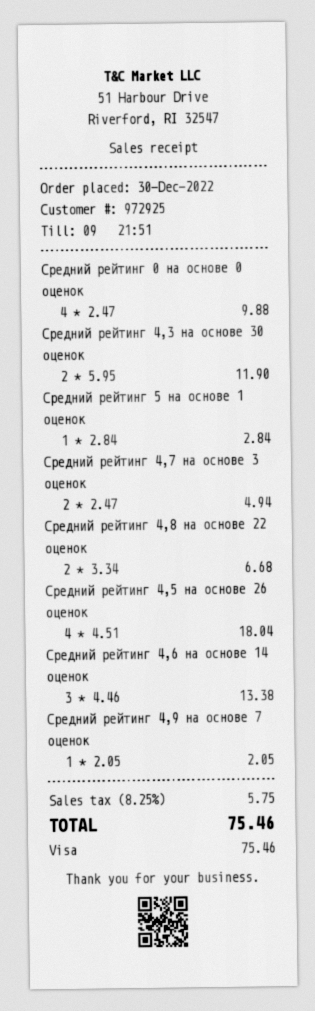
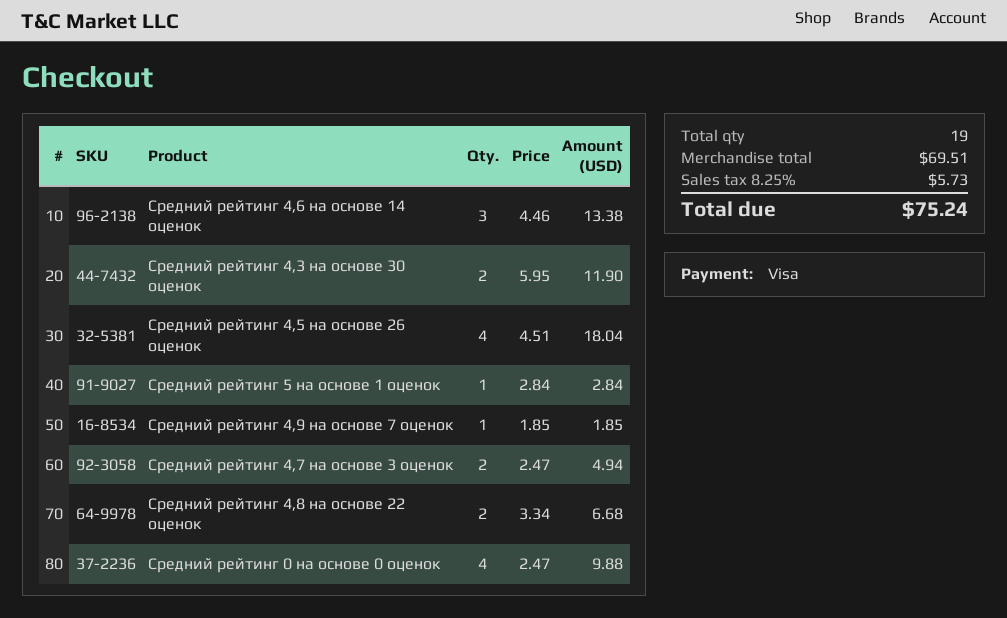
Средний рейтинг 4,9 на основе 7 оценок: 1 x 2.05 = 2.05 -> 1 x 1.85 = 1.85
tax: 8.25% = 5.75 -> 8.25% = 5.73
total: 75.46 -> 75.24

